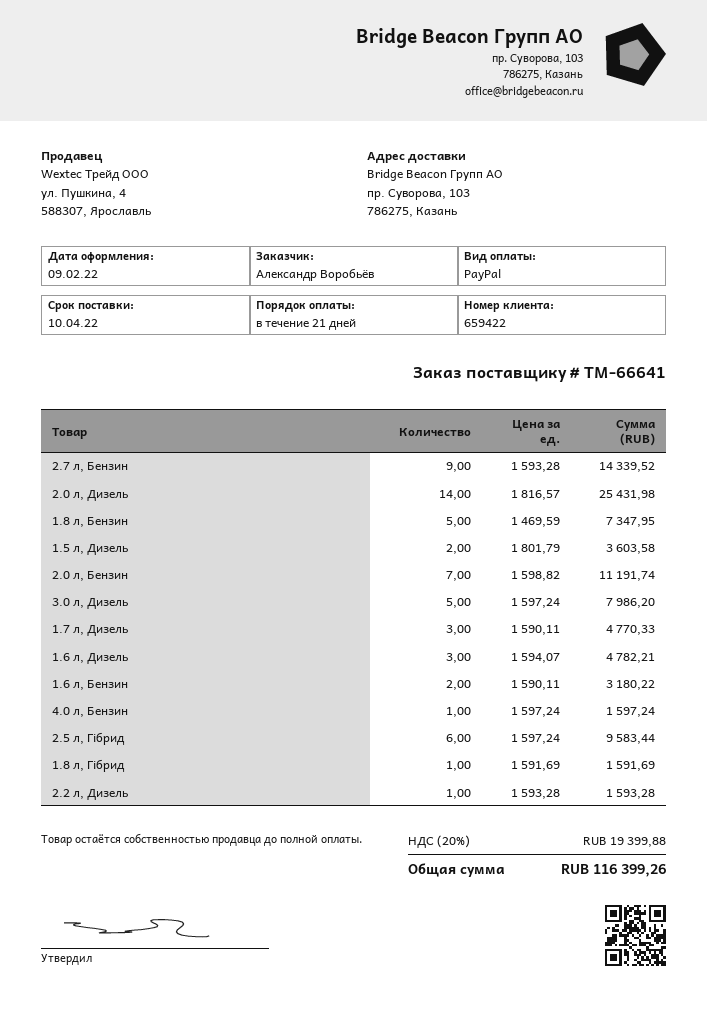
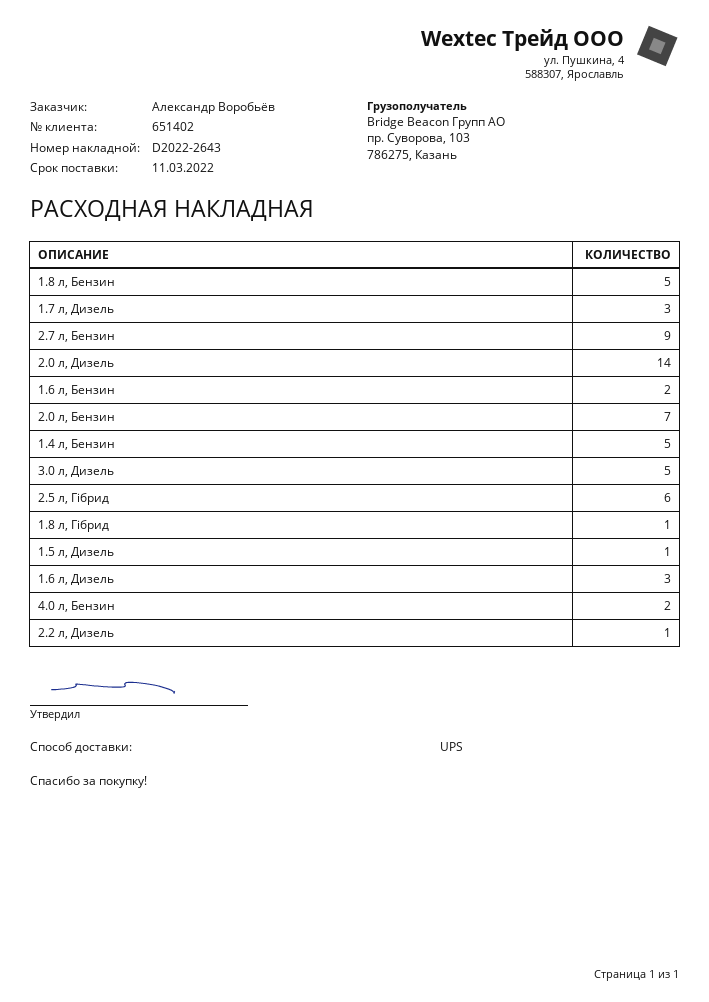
delivery date: 2022-04-10 -> 2022-03-11
customer number: 659422 -> 651402
1.5 л, Дизель: 2 -> 1
4.0 л, Бензин: 1 -> 2
1.4 л, Бензин: none -> 5

